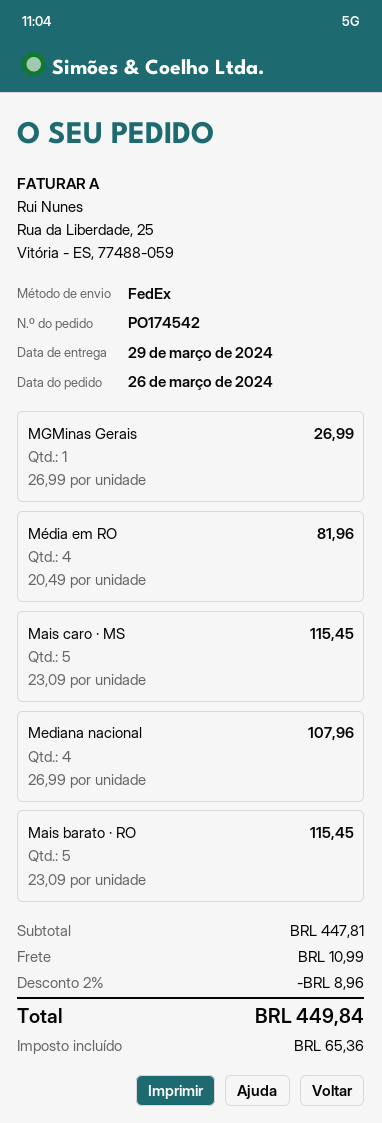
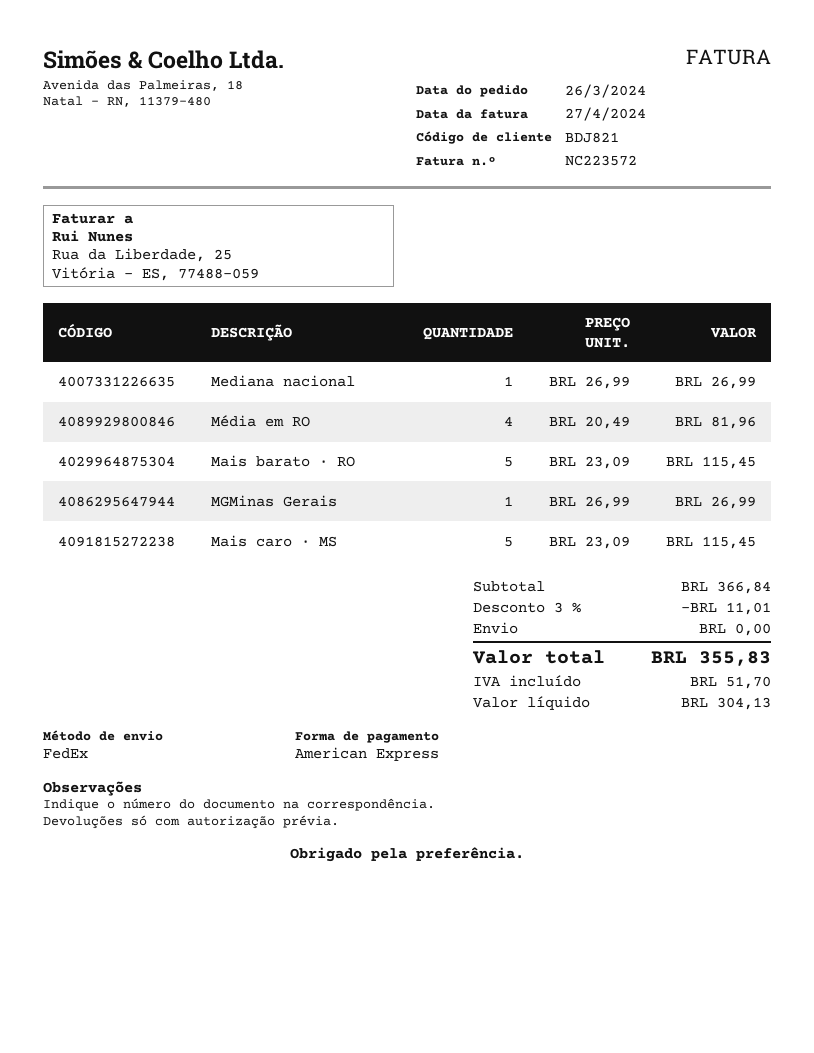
Mediana nacional: 4 x 26.99 = 107.96 -> 1 x 26.99 = 26.99
subtotal: 447.81 -> 366.84
discount: 2% = 8.96 -> 3% = 11.01
shipping: 10.99 -> 0.00
tax: 65.36 -> 51.70
total: 449.84 -> 355.83

